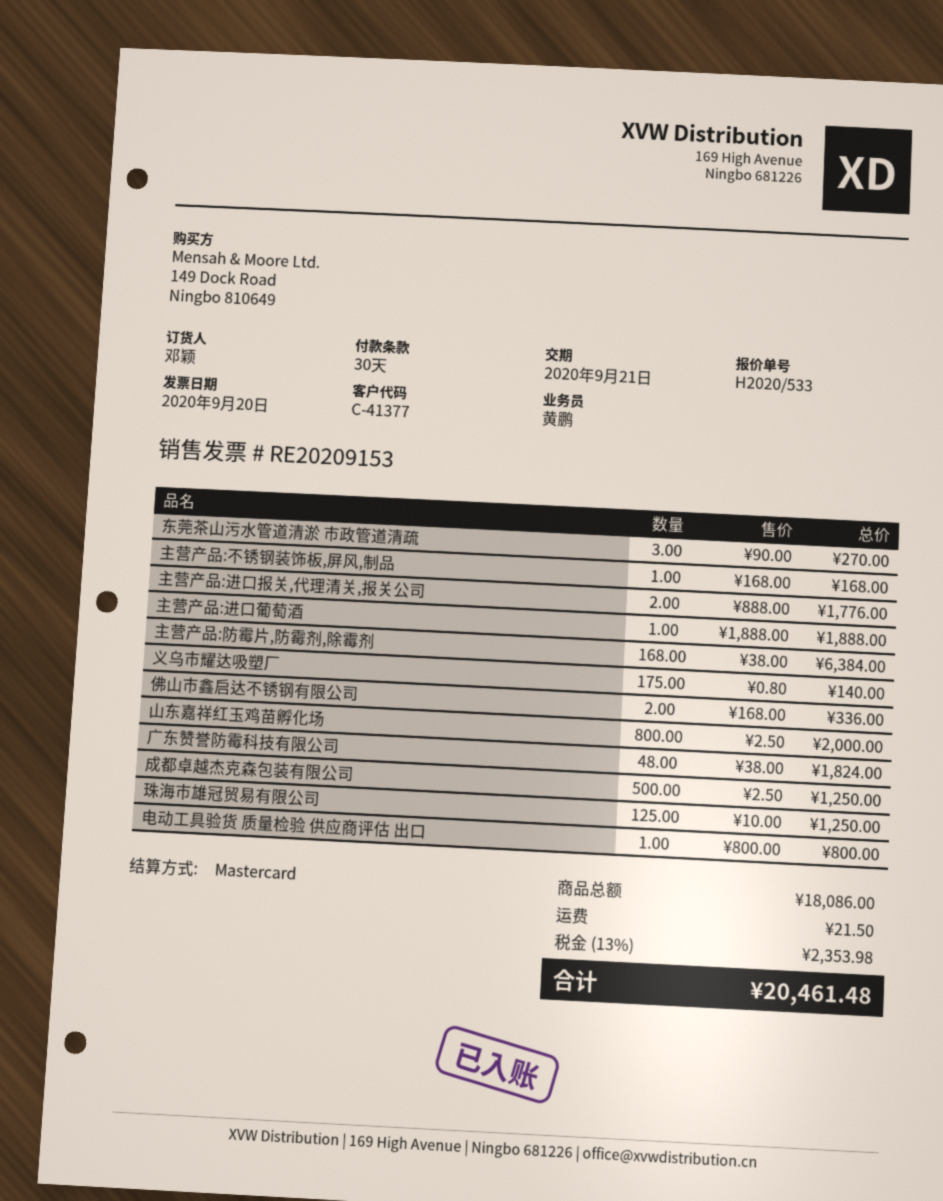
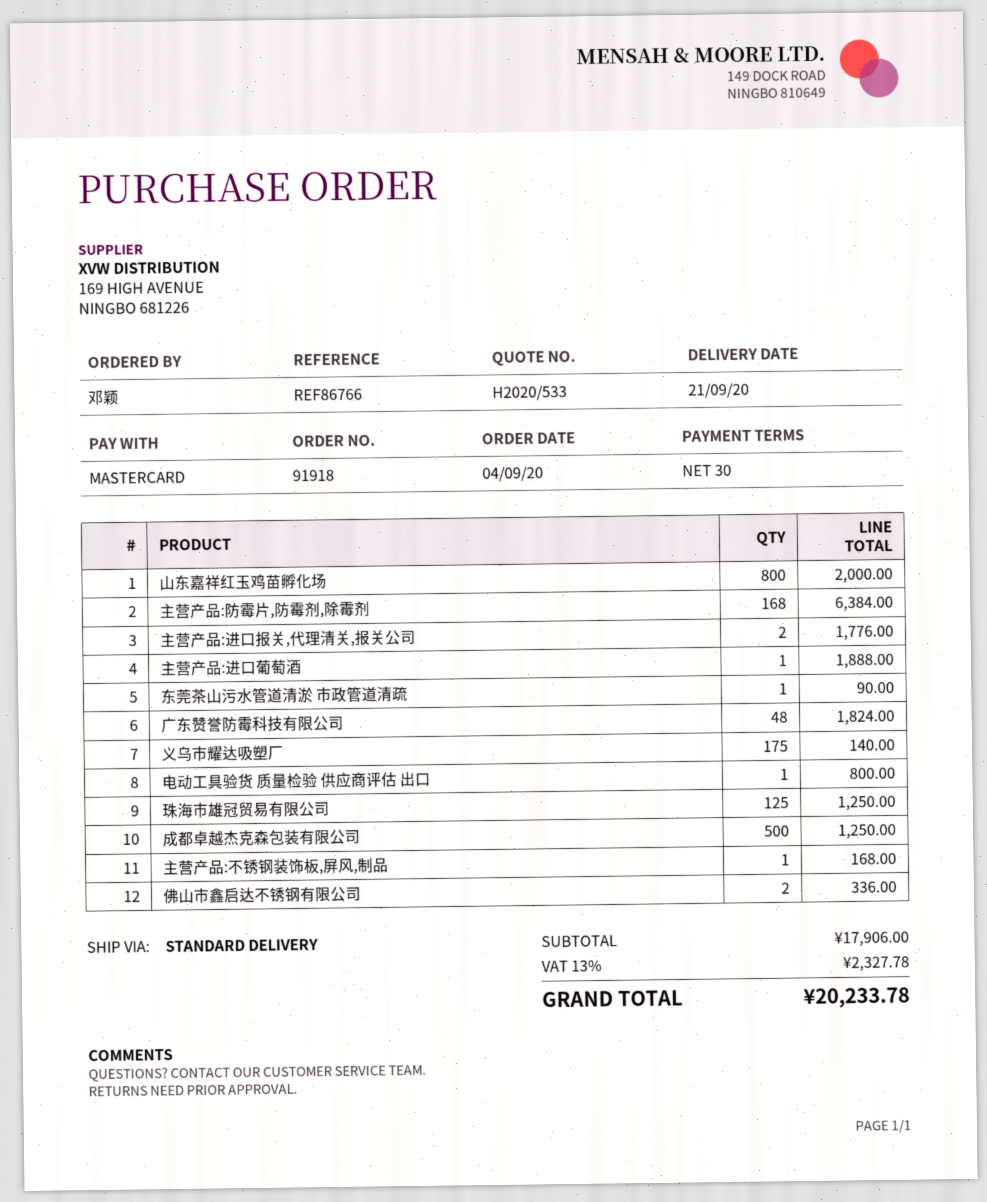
东莞茶山污水管道清淤 市政管道清疏: 3 for 270.00 -> 1 for 90.00
subtotal: 18086.00 -> 17906.00
shipping: 21.50 -> none
tax: 13% = 2353.98 -> 13% = 2327.78
total: 20461.48 -> 20233.78

